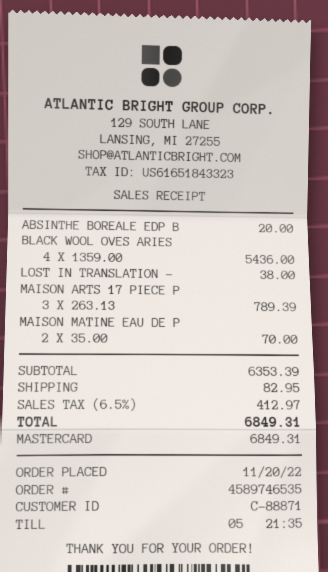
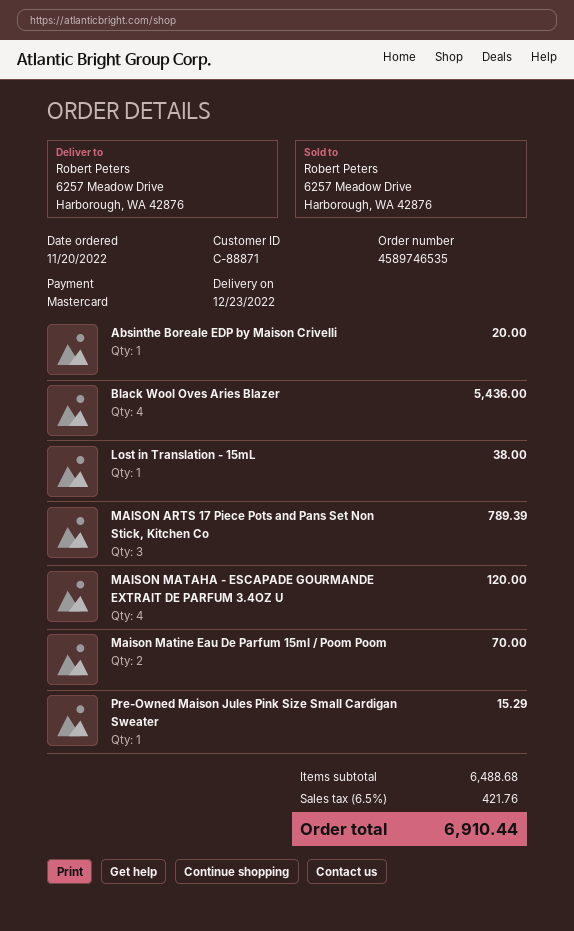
MAISON MATAHA - ESCAPADE GOURMANDE EXTRAIT DE PARFUM 3.4OZ U: none -> 4 for 120.00
Pre-Owned Maison Jules Pink Size Small Cardigan Sweater: none -> 1 for 15.29
subtotal: 6353.39 -> 6488.68
shipping: 82.95 -> none
tax: 6.5% = 412.97 -> 6.5% = 421.76
total: 6849.31 -> 6910.44

